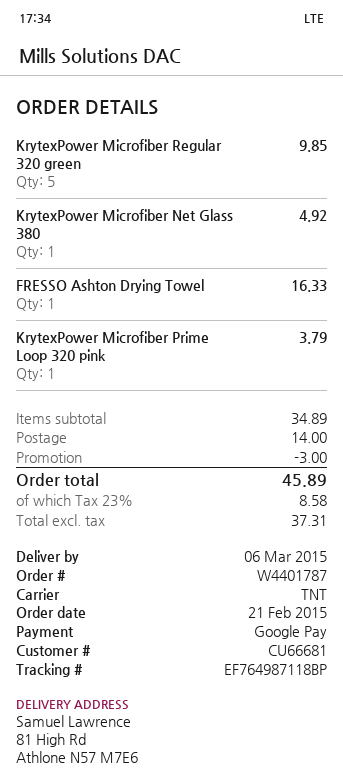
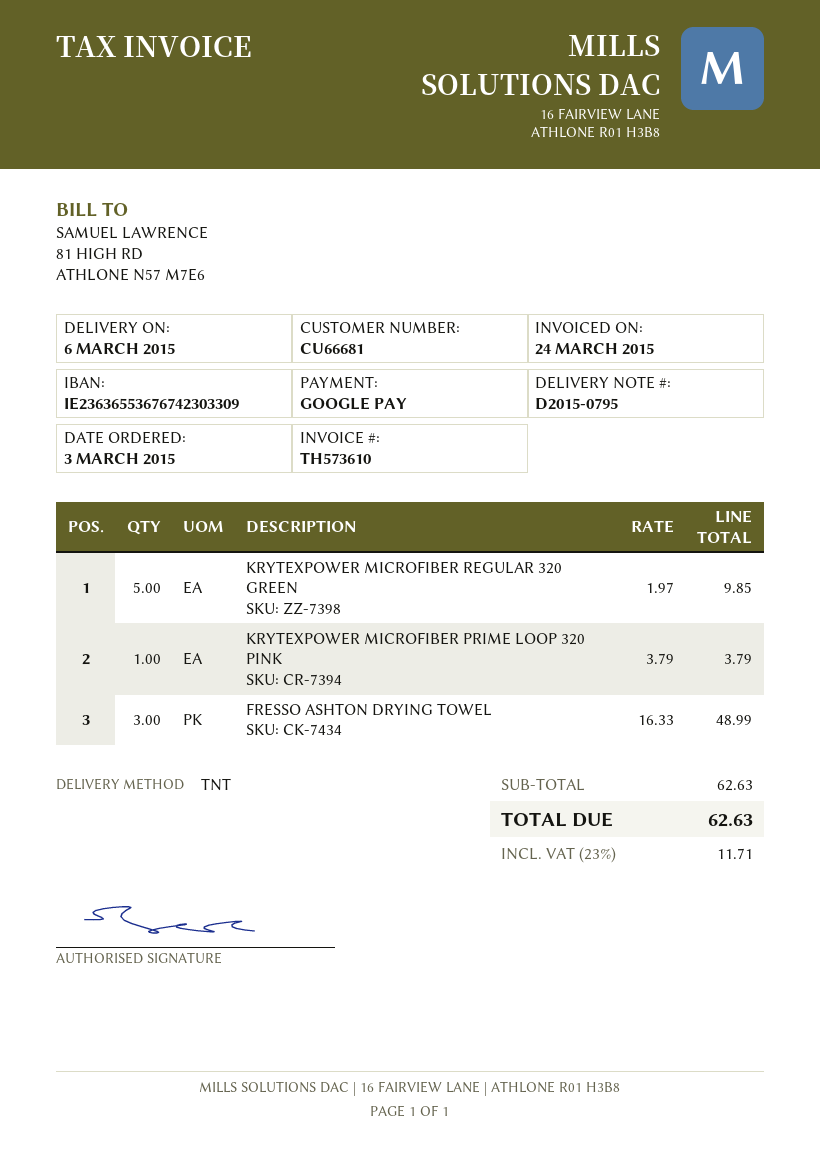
order date: 2015-02-21 -> 2015-03-03
KrytexPower Microfiber Net Glass 380: 1 for 4.92 -> none
FRESSO Ashton Drying Towel: 1 for 16.33 -> 3 for 48.99
subtotal: 34.89 -> 62.63
discount: 3.00 -> none
shipping: 14.00 -> none
tax: 23% = 8.58 -> 23% = 11.71
total: 45.89 -> 62.63

